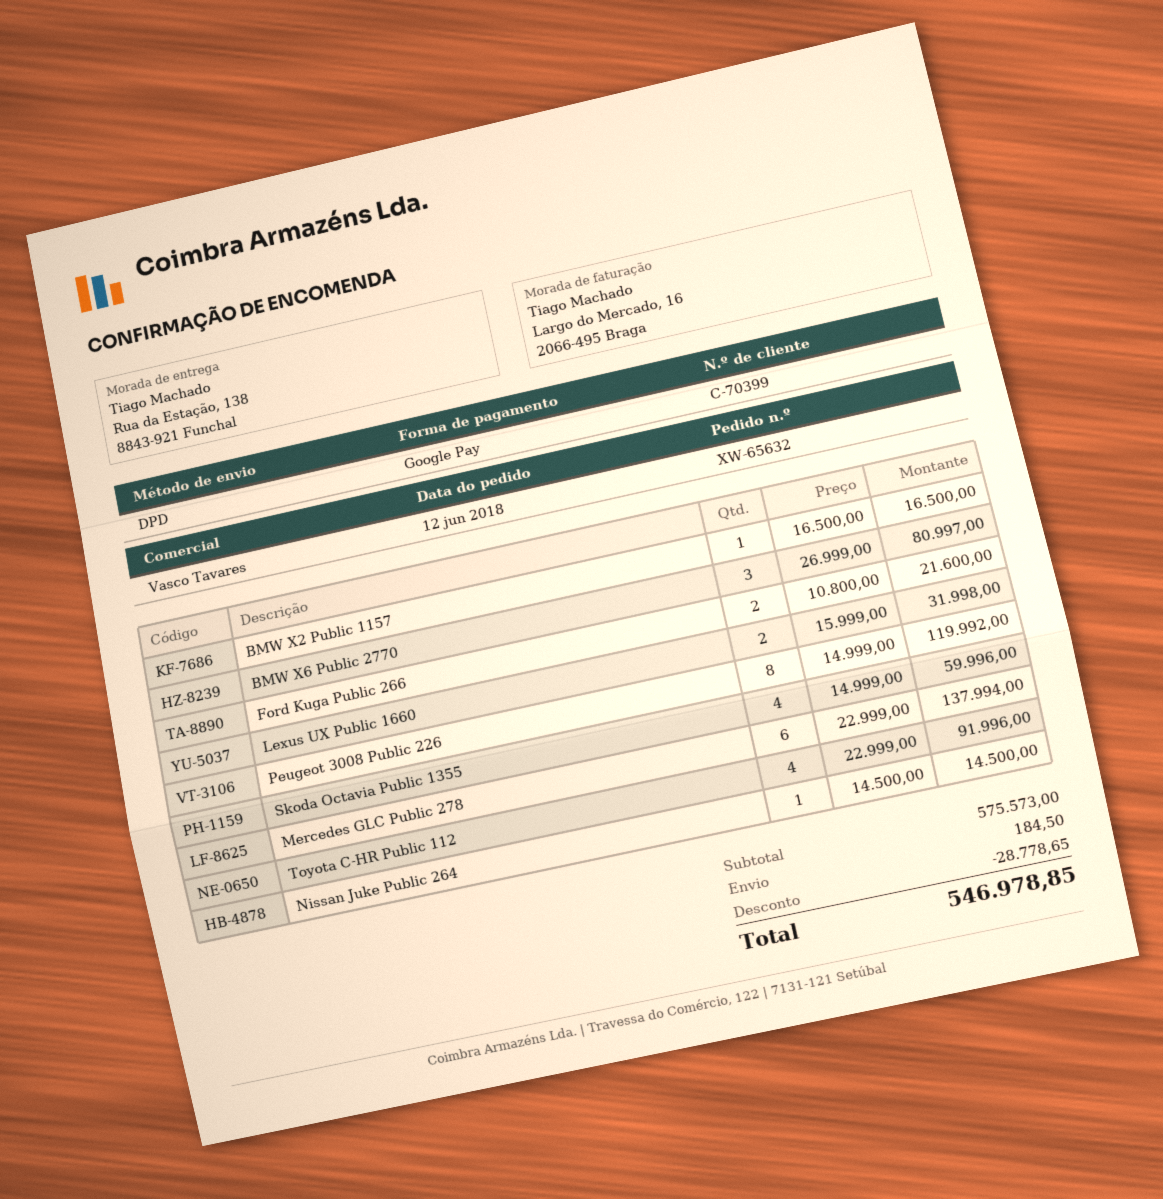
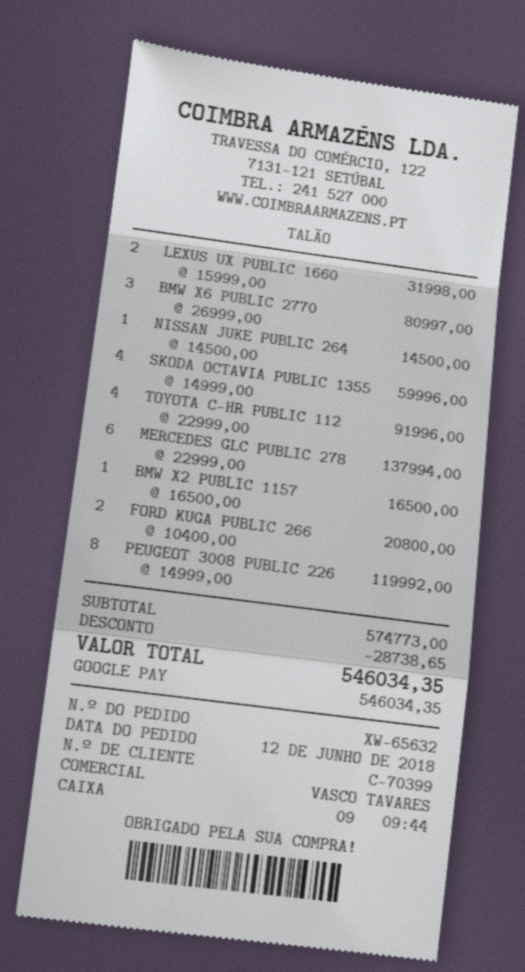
Ford Kuga Public 266: 2 x 10800.00 = 21600.00 -> 2 x 10400.00 = 20800.00
subtotal: 575573.00 -> 574773.00
discount: 28778.65 -> 28738.65
shipping: 184.50 -> none
total: 546978.85 -> 546034.35

